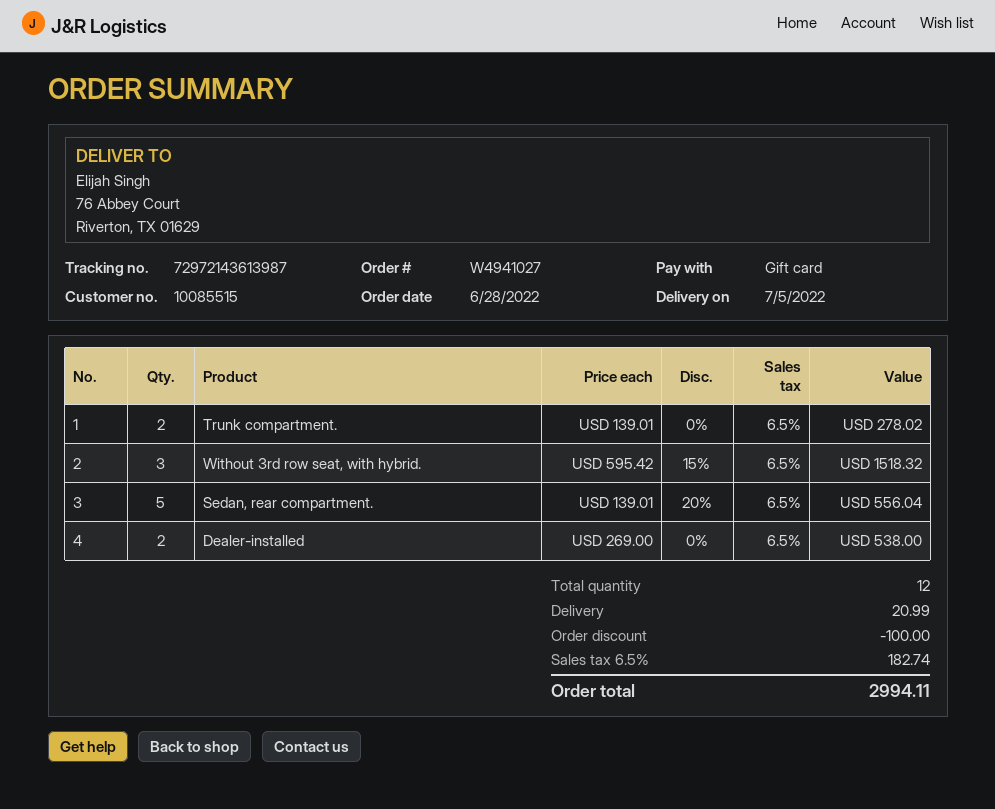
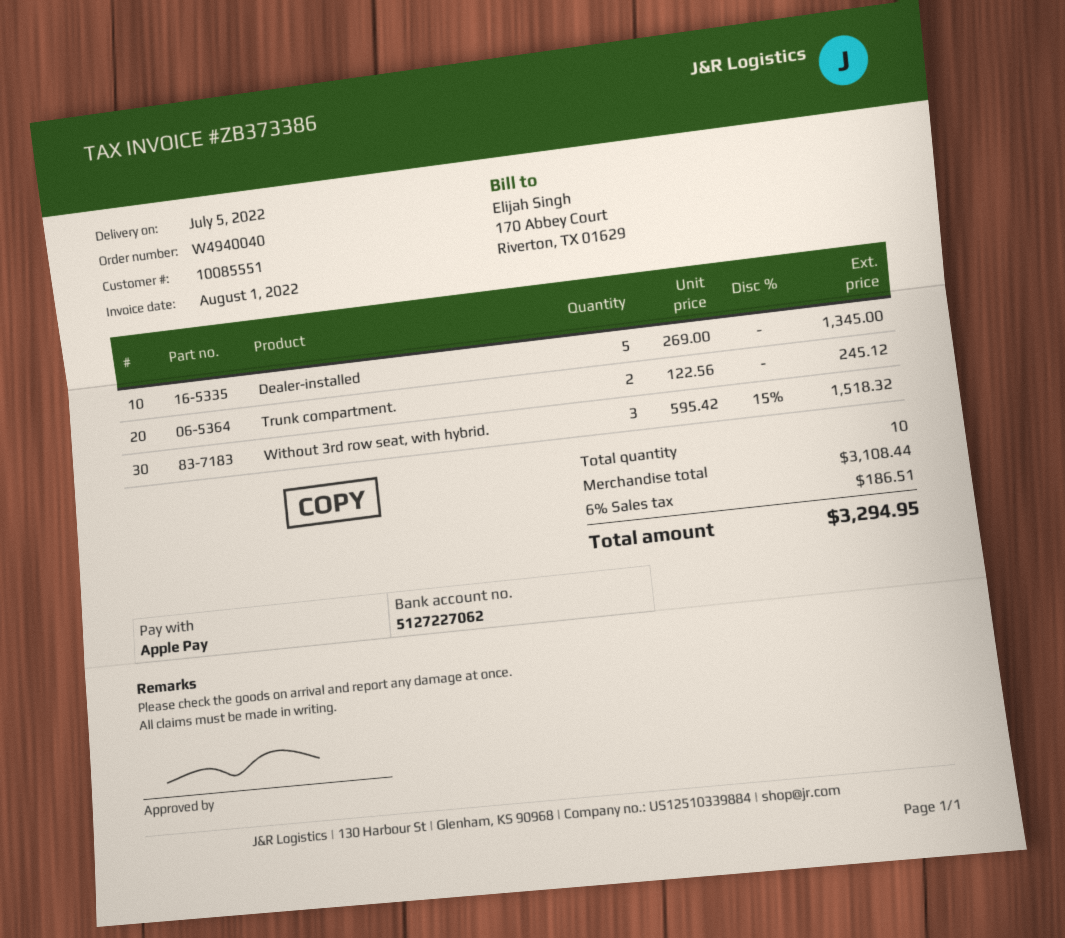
order number: W4941027 -> W4940040
customer number: 10085515 -> 10085551
payment method: gift card -> Apple Pay
Trunk compartment.: 2 x 139.01 = 278.02 -> 2 x 122.56 = 245.12
Sedan, rear compartment.: 5 x 139.01 - 20% = 556.04 -> none
Dealer-installed: 2 x 269.00 = 538.00 -> 5 x 269.00 = 1345.00
total quantity: 12 -> 10
discount: 100.00 -> none
shipping: 20.99 -> none
tax: 6.5% = 182.74 -> 6% = 186.51
total: 2994.11 -> 3294.95

